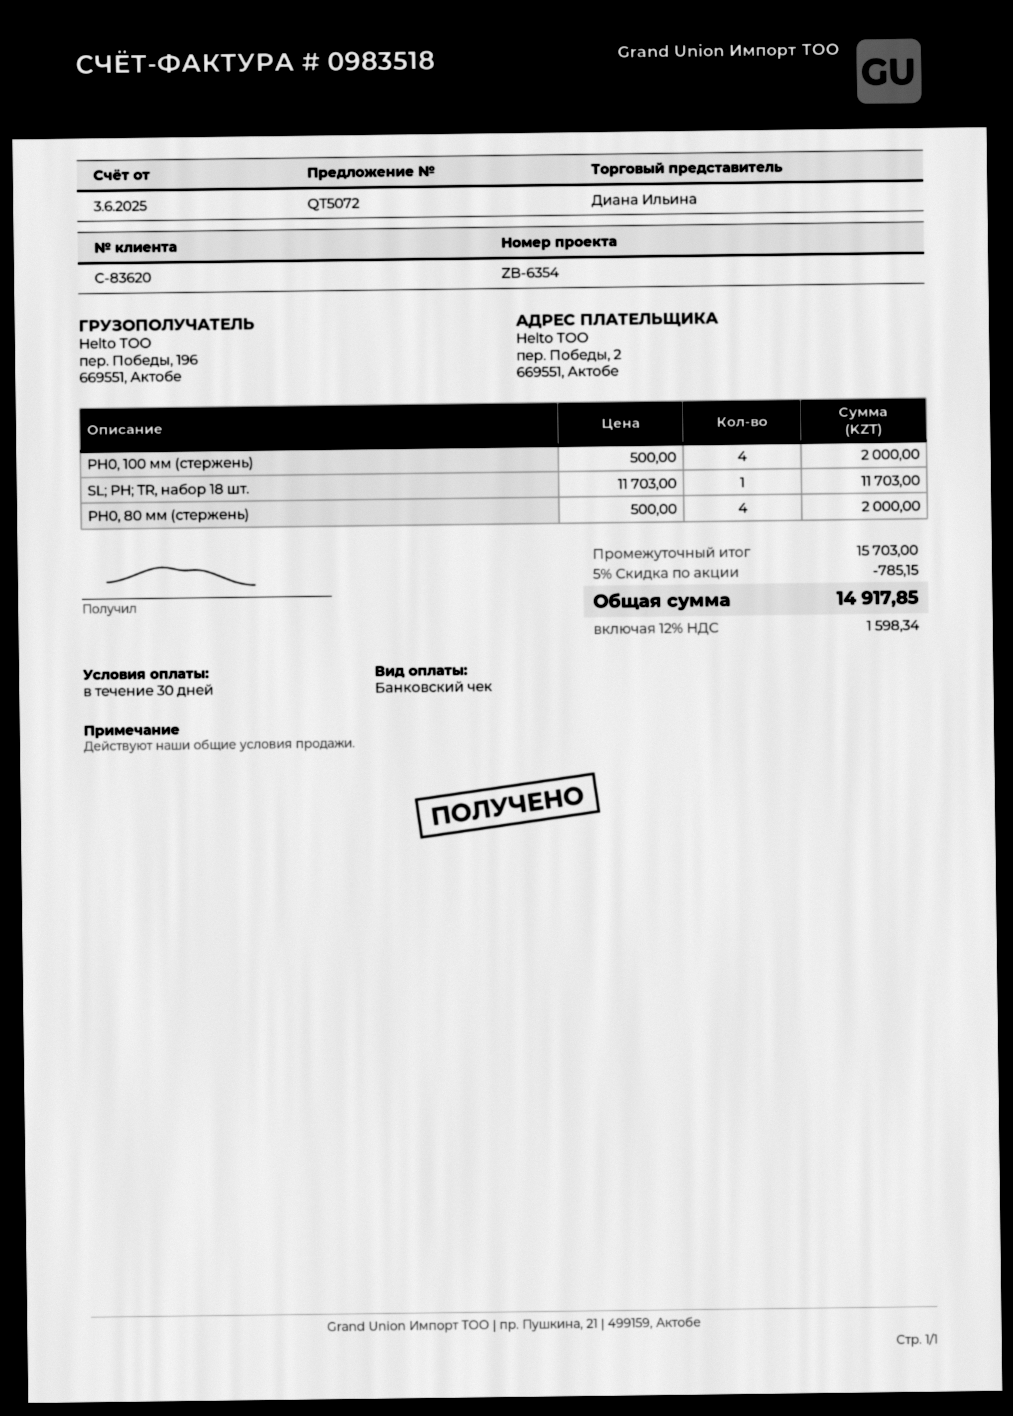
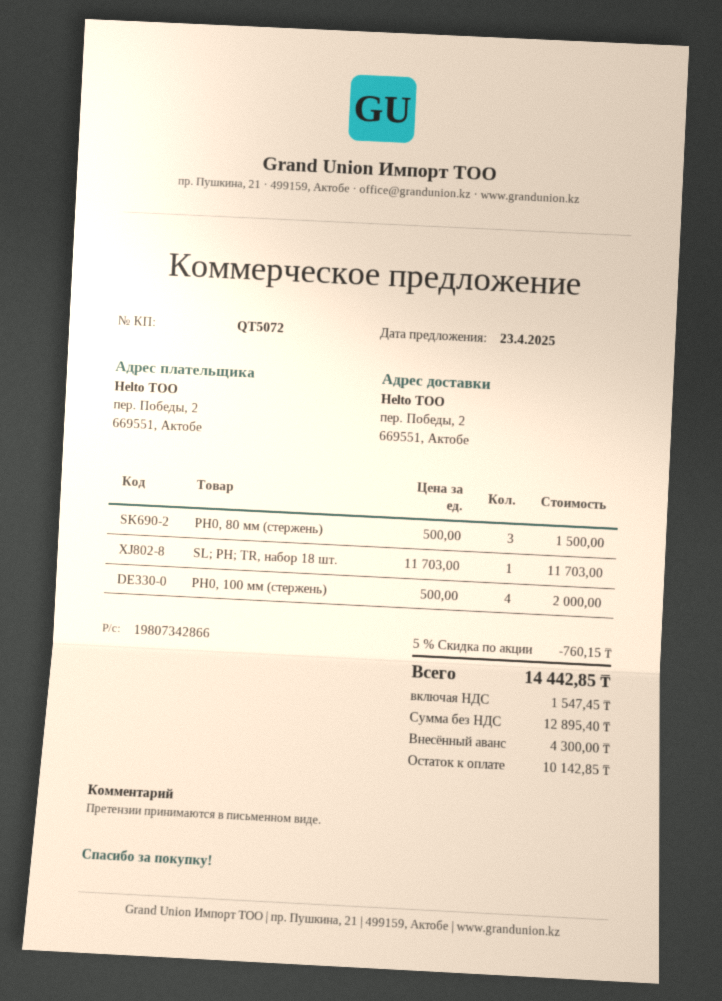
ship to: пер. Победы, 196, 669551, Актобе -> пер. Победы, 2, 669551, Актобе
PH0, 80 мм (стержень): 4 x 500.00 = 2000.00 -> 3 x 500.00 = 1500.00
discount: 5% = 785.15 -> 5% = 760.15
tax: 1598.34 -> 1547.45
total: 14917.85 -> 14442.85

